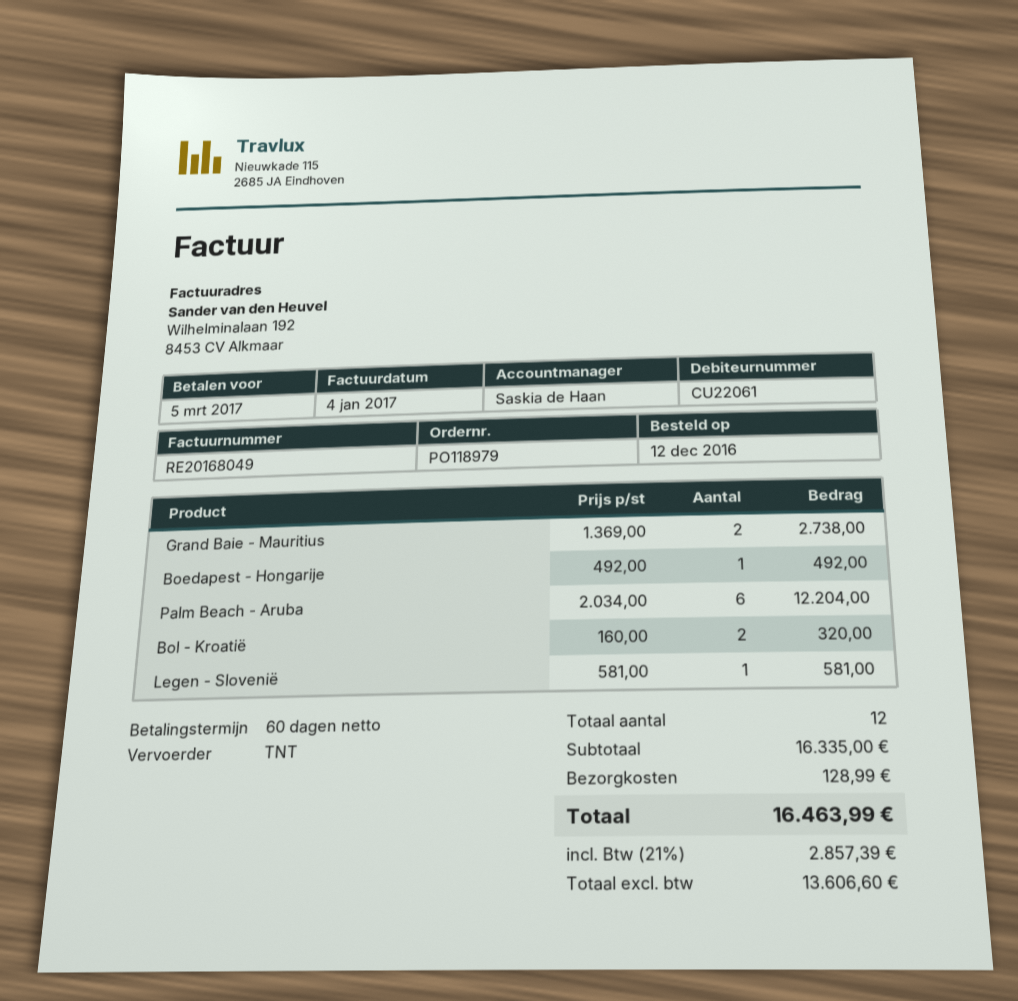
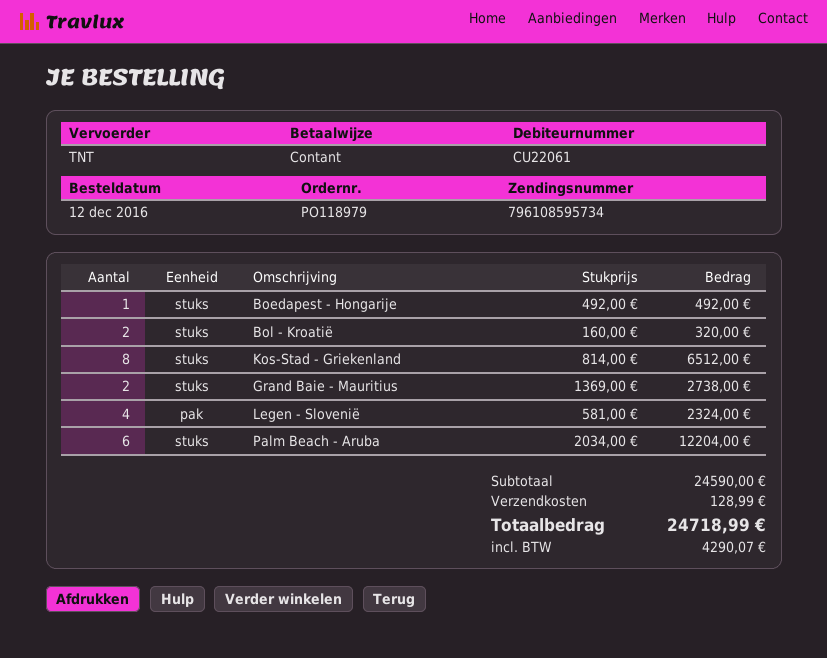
Legen - Slovenië: 1 x 581.00 = 581.00 -> 4 x 581.00 = 2324.00
Kos-Stad - Griekenland: none -> 8 x 814.00 = 6512.00
subtotal: 16335.00 -> 24590.00
tax: 2857.39 -> 4290.07
total: 16463.99 -> 24718.99

